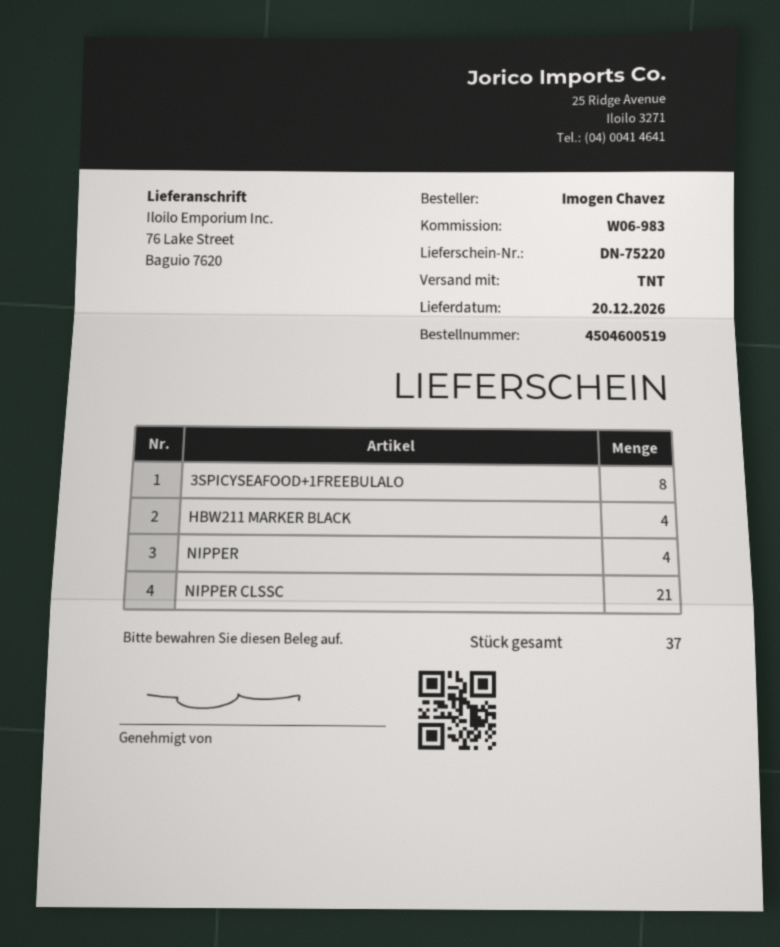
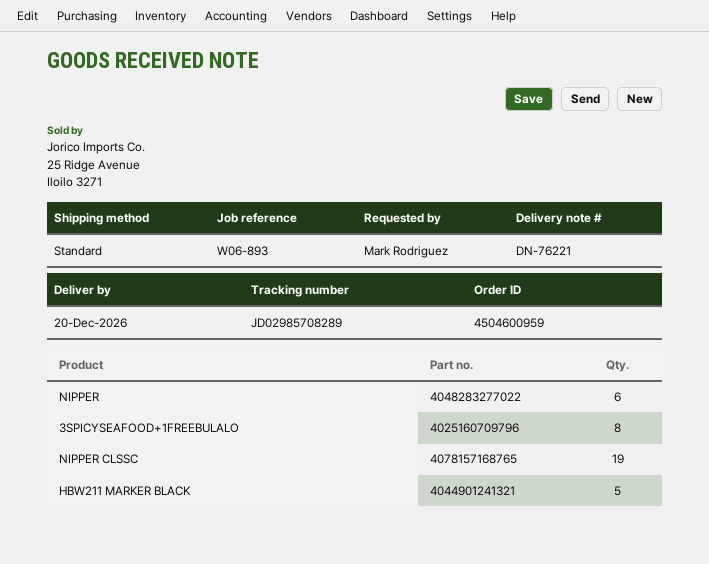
order number: 4504600519 -> 4504600959
delivery note number: DN-75220 -> DN-76221
reference: W06-983 -> W06-893
ordered by: Imogen Chavez -> Mark Rodriguez
shipping method: TNT -> standard
HBW211 MARKER BLACK: 4 -> 5
NIPPER: 4 -> 6
NIPPER CLSSC: 21 -> 19

